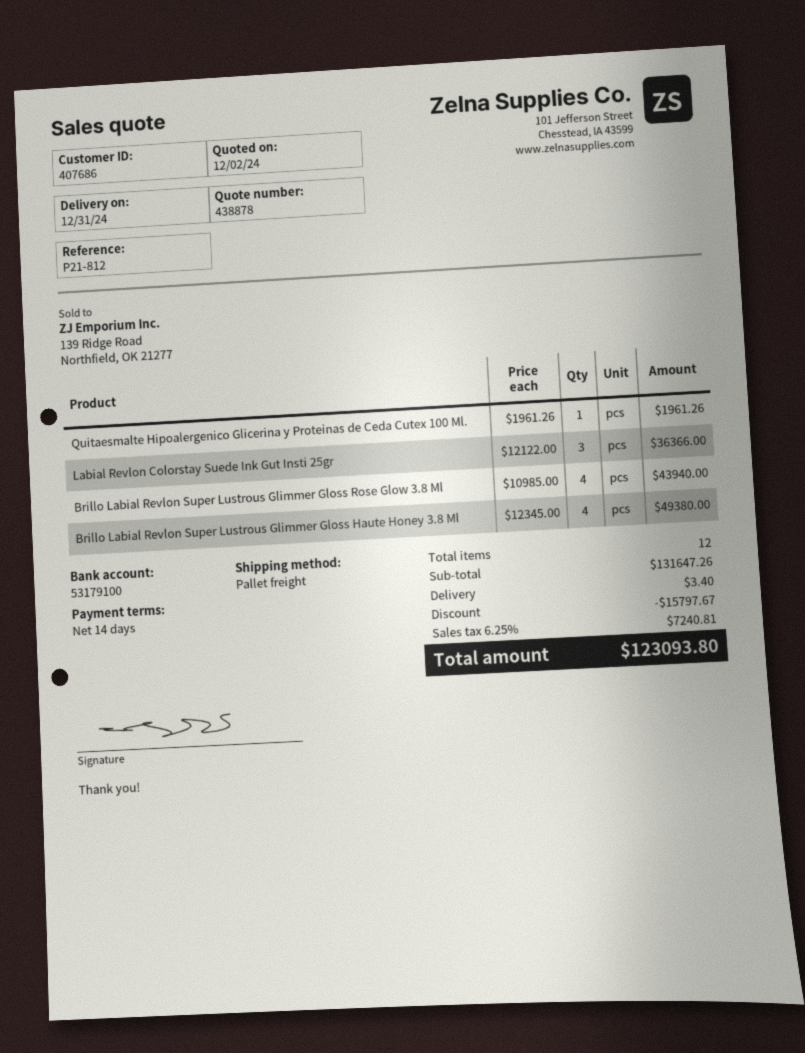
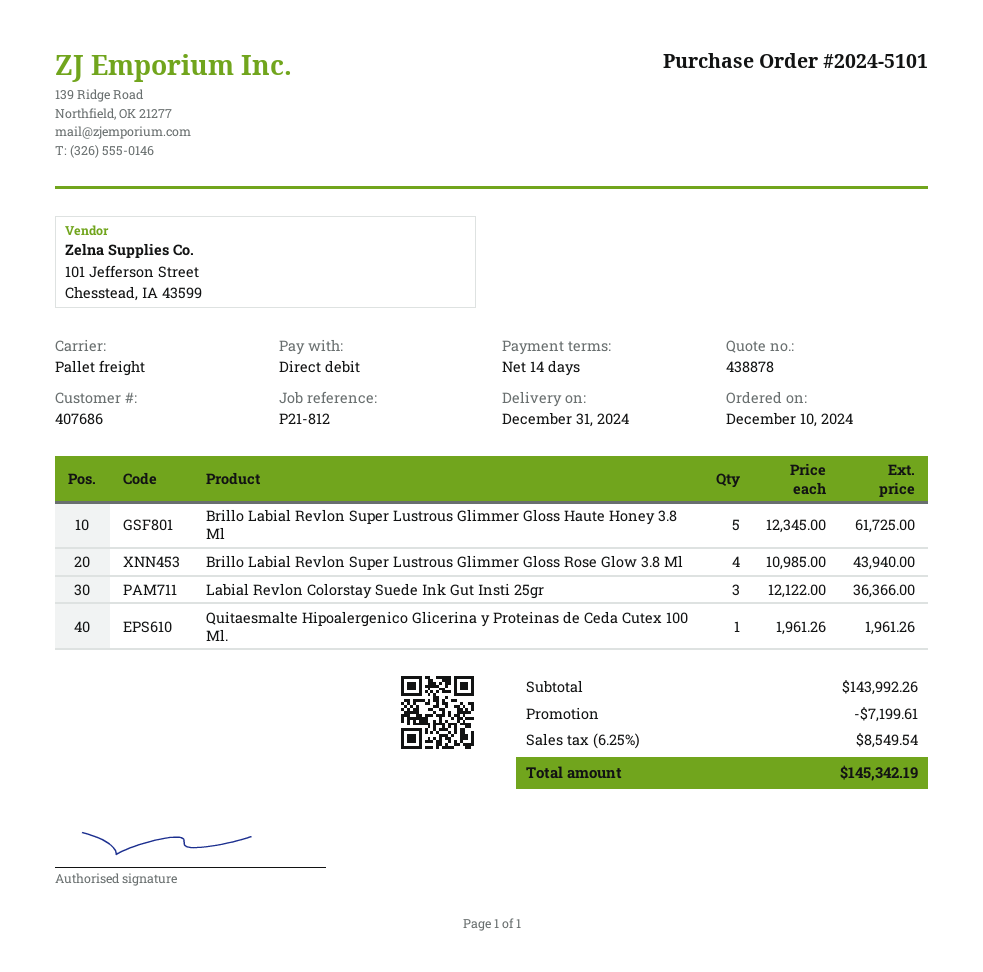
Brillo Labial Revlon Super Lustrous Glimmer Gloss Haute Honey 3.8 Ml: 4 x 12345.00 = 49380.00 -> 5 x 12345.00 = 61725.00
subtotal: 131647.26 -> 143992.26
discount: 15797.67 -> 7199.61
shipping: 3.40 -> none
tax: 6.25% = 7240.81 -> 6.25% = 8549.54
total: 123093.80 -> 145342.19

